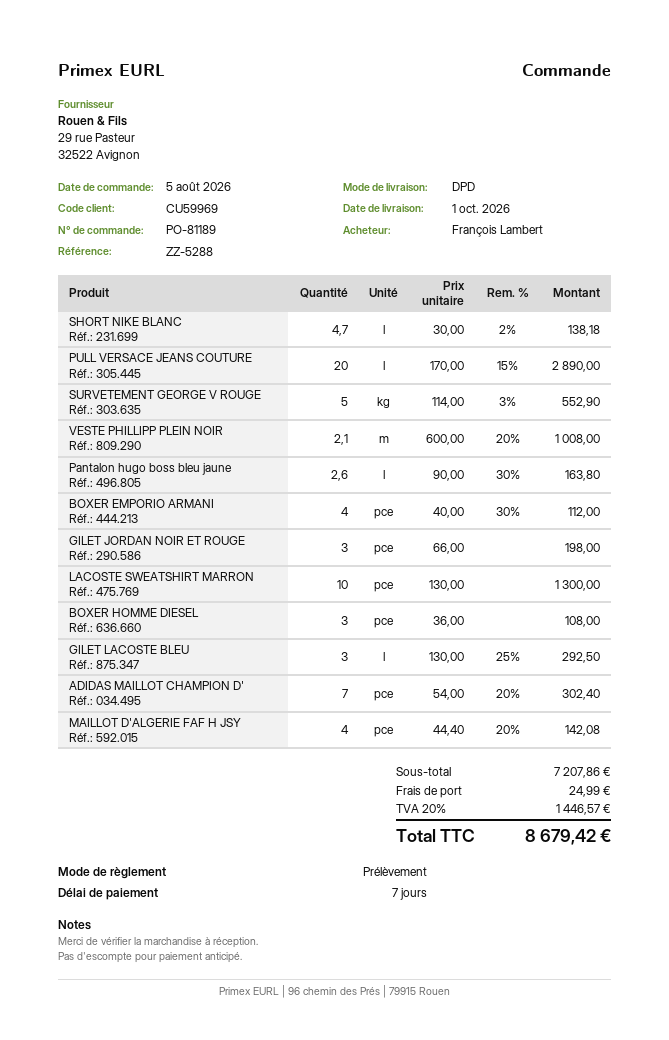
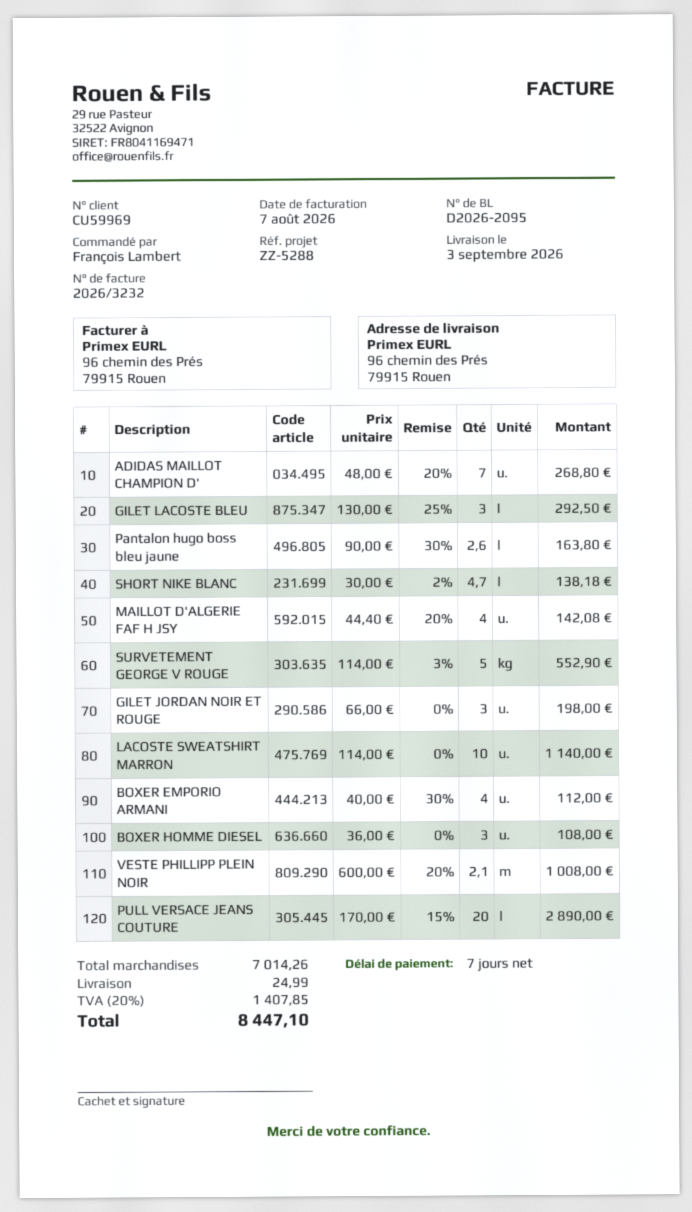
delivery date: 2026-10-01 -> 2026-09-03
LACOSTE SWEATSHIRT MARRON: 10 x 130.00 = 1300.00 -> 10 x 114.00 = 1140.00
ADIDAS MAILLOT CHAMPION D': 7 x 54.00 - 20% = 302.40 -> 7 x 48.00 - 20% = 268.80
subtotal: 7207.86 -> 7014.26
tax: 20% = 1446.57 -> 20% = 1407.85
total: 8679.42 -> 8447.10

